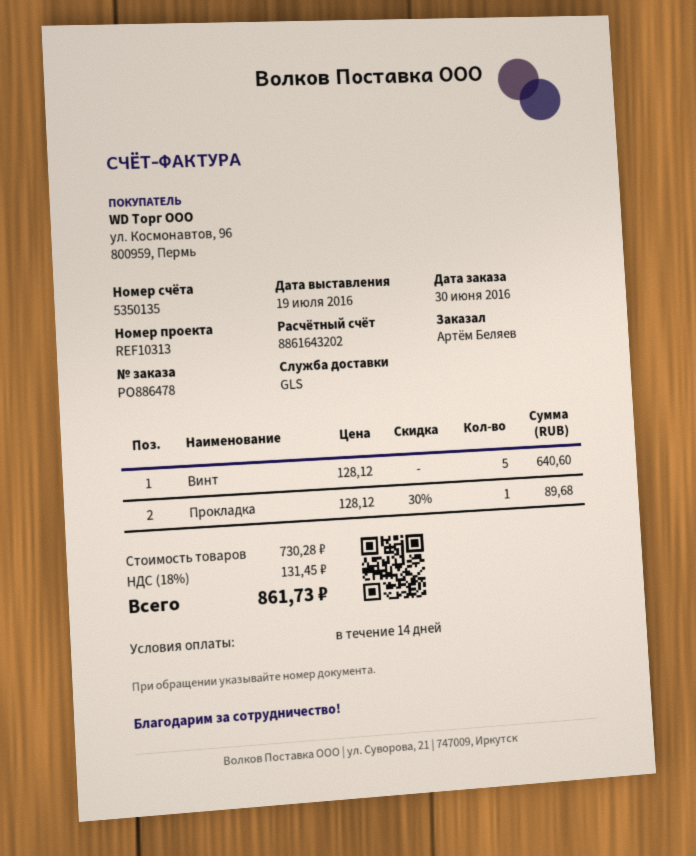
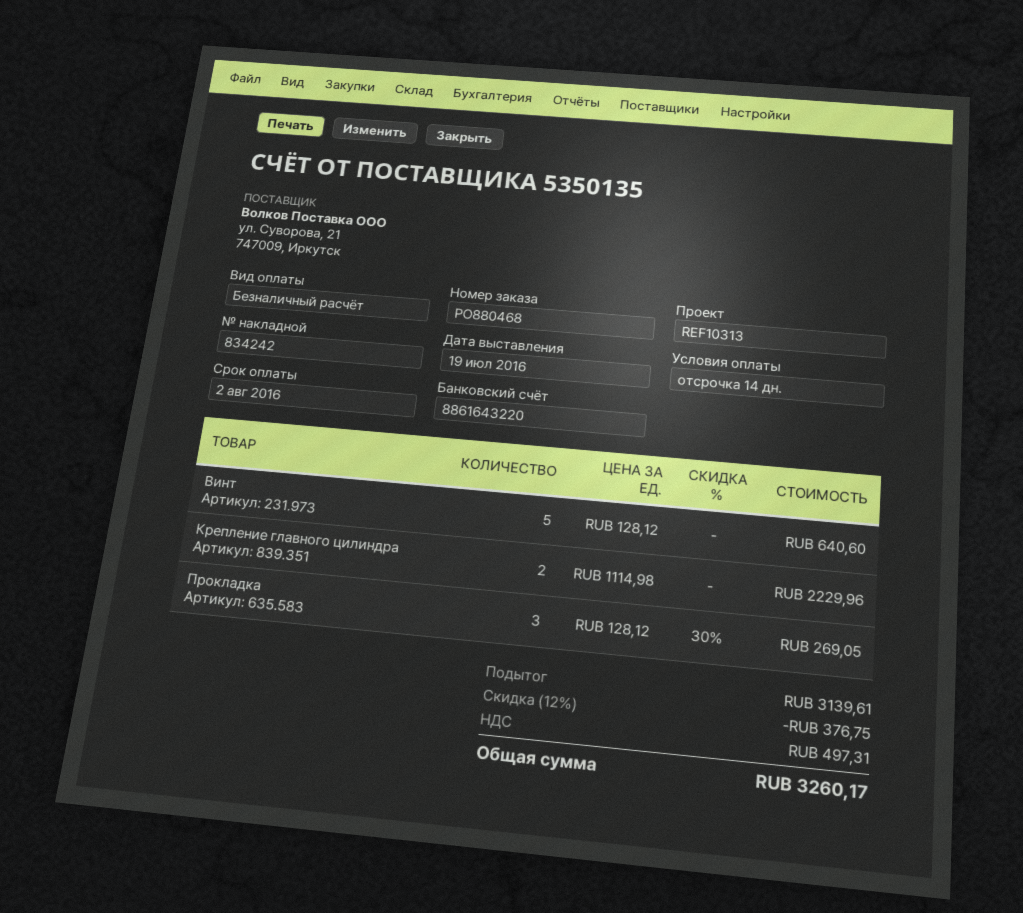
order number: PO886478 -> PO880468
bank account: 8861643202 -> 8861643220
Прокладка: 1 x 128.12 - 30% = 89.68 -> 3 x 128.12 - 30% = 269.05
Крепление главного цилиндра: none -> 2 x 1114.98 = 2229.96
subtotal: 730.28 -> 3139.61
discount: none -> 12% = 376.75
tax: 131.45 -> 497.31
total: 861.73 -> 3260.17

